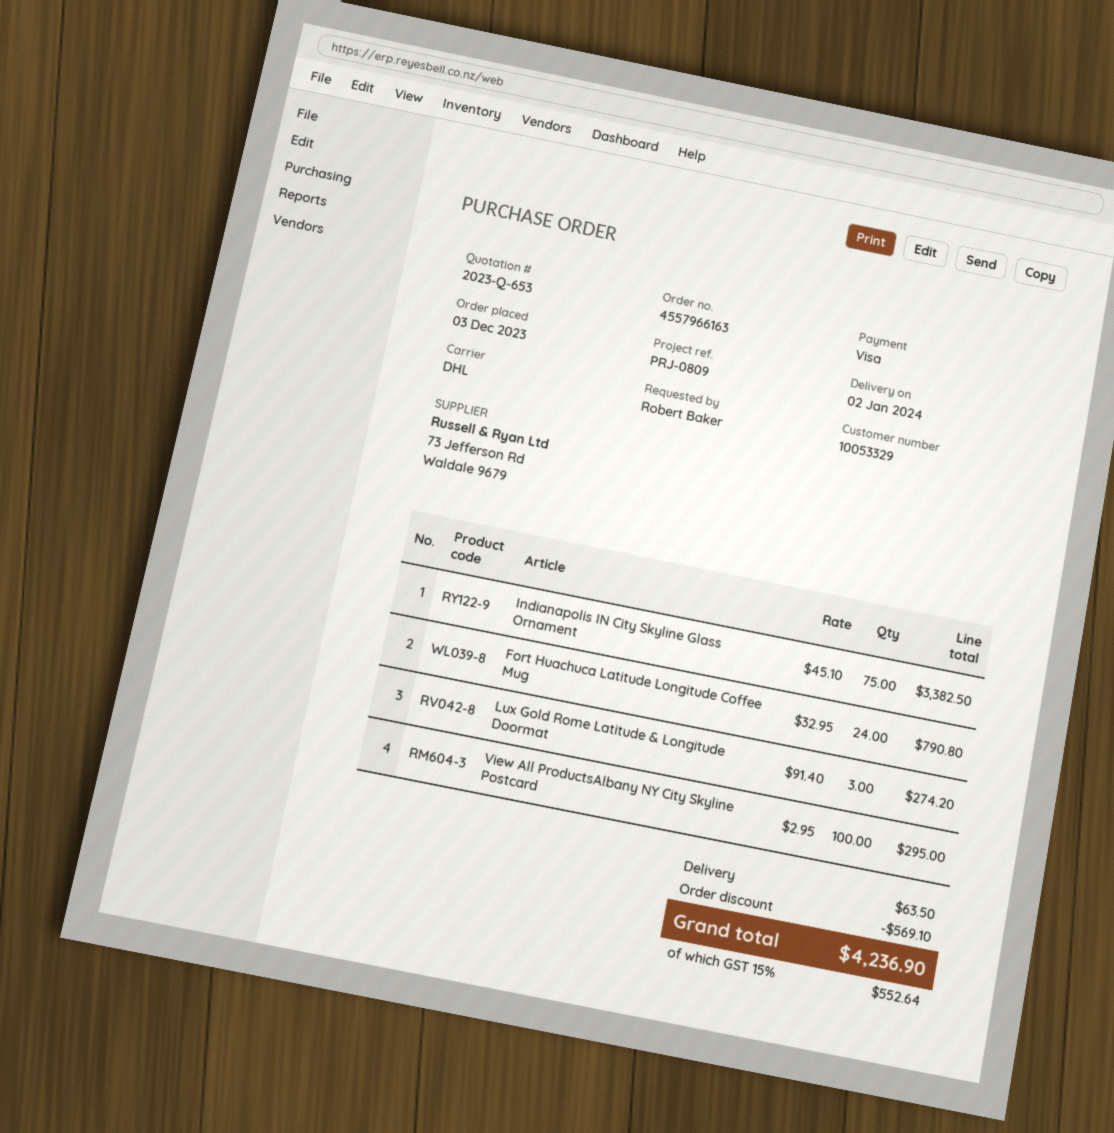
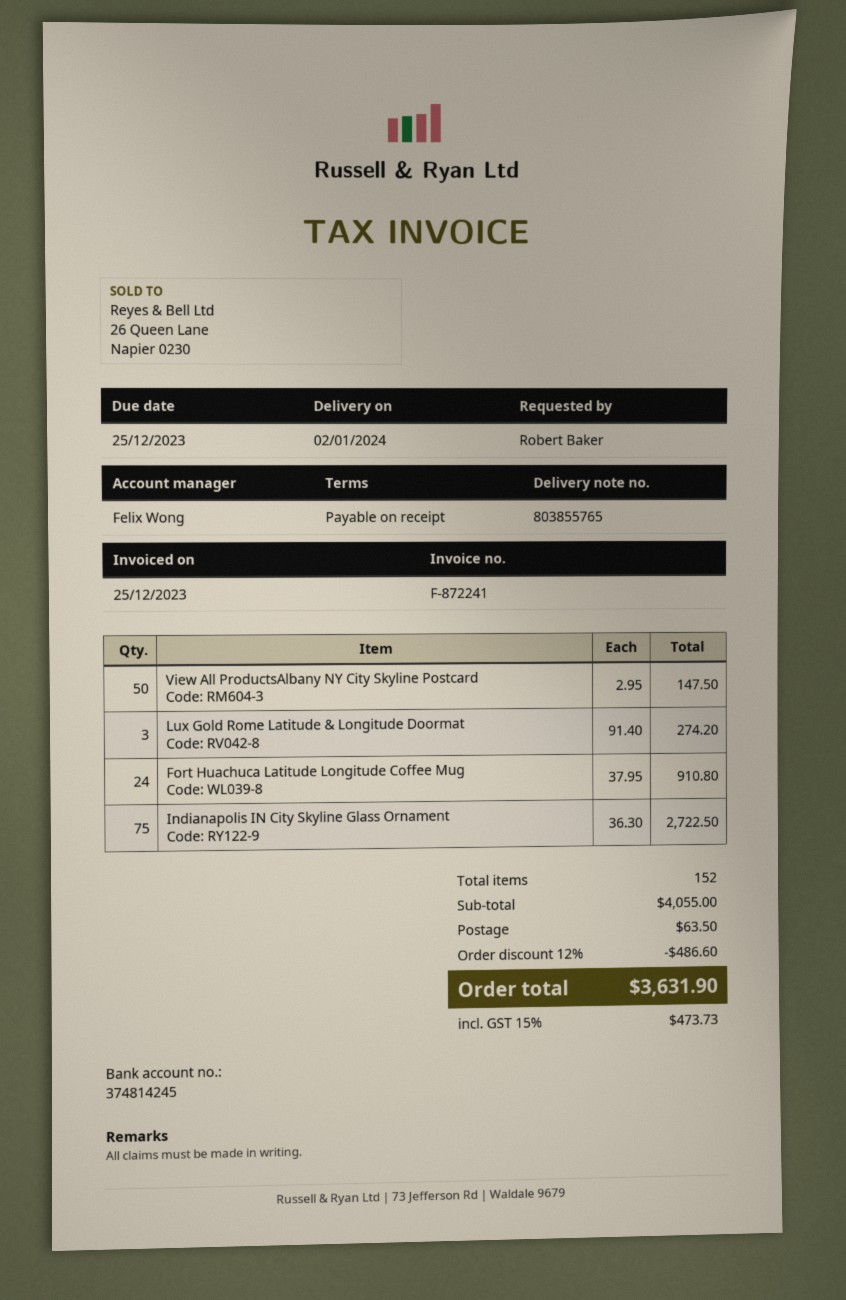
Indianapolis IN City Skyline Glass Ornament: 75 x 45.10 = 3382.50 -> 75 x 36.30 = 2722.50
Fort Huachuca Latitude Longitude Coffee Mug: 24 x 32.95 = 790.80 -> 24 x 37.95 = 910.80
View All ProductsAlbany NY City Skyline Postcard: 100 x 2.95 = 295.00 -> 50 x 2.95 = 147.50
discount: 569.10 -> 486.60
tax: 15% = 552.64 -> 15% = 473.73
total: 4236.90 -> 3631.90

